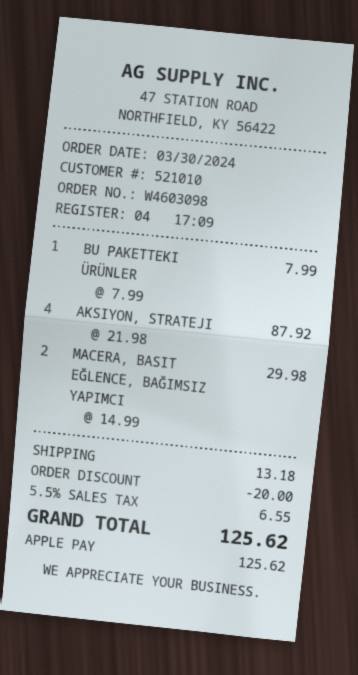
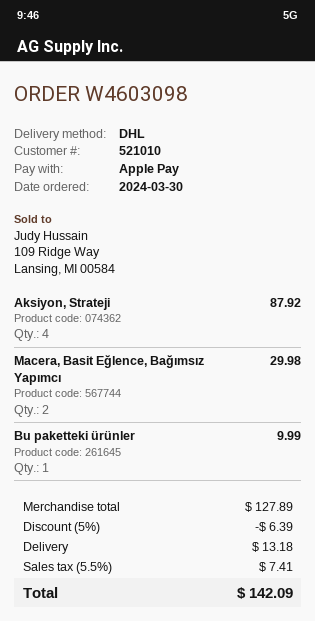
BU PAKETTEKI ÜRÜNLER: 1 for 7.99 -> 1 for 9.99
discount: 20.00 -> 6.39
tax: 5.5% = 6.55 -> 5.5% = 7.41
total: 125.62 -> 142.09

